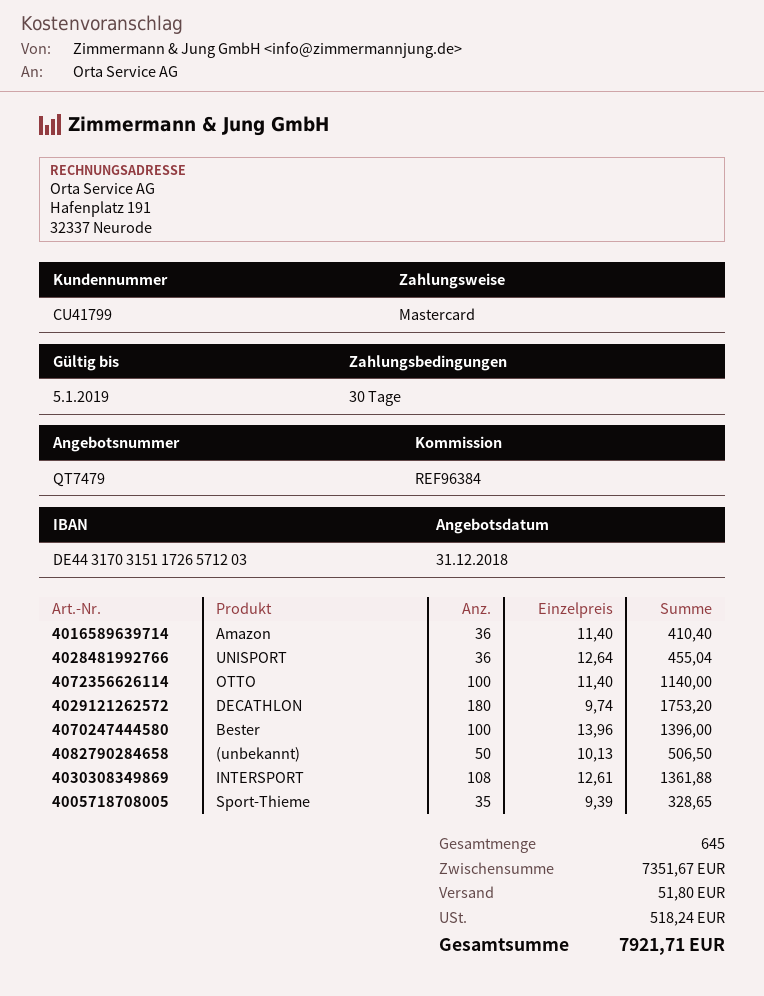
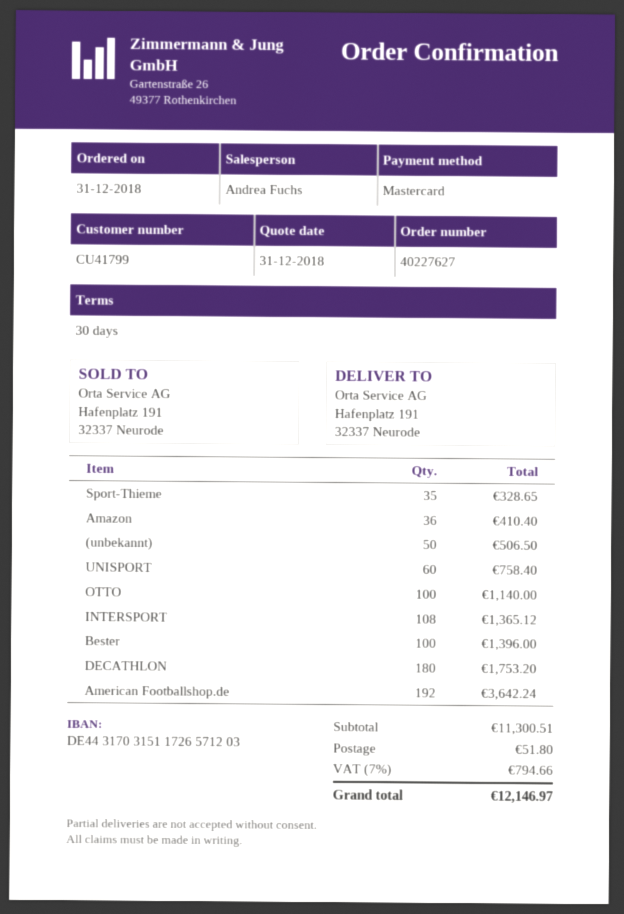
UNISPORT: 36 for 455.04 -> 60 for 758.40
INTERSPORT: 108 for 1361.88 -> 108 for 1365.12
American Footballshop.de: none -> 192 for 3642.24
subtotal: 7351.67 -> 11300.51
tax: 518.24 -> 794.66
total: 7921.71 -> 12146.97

